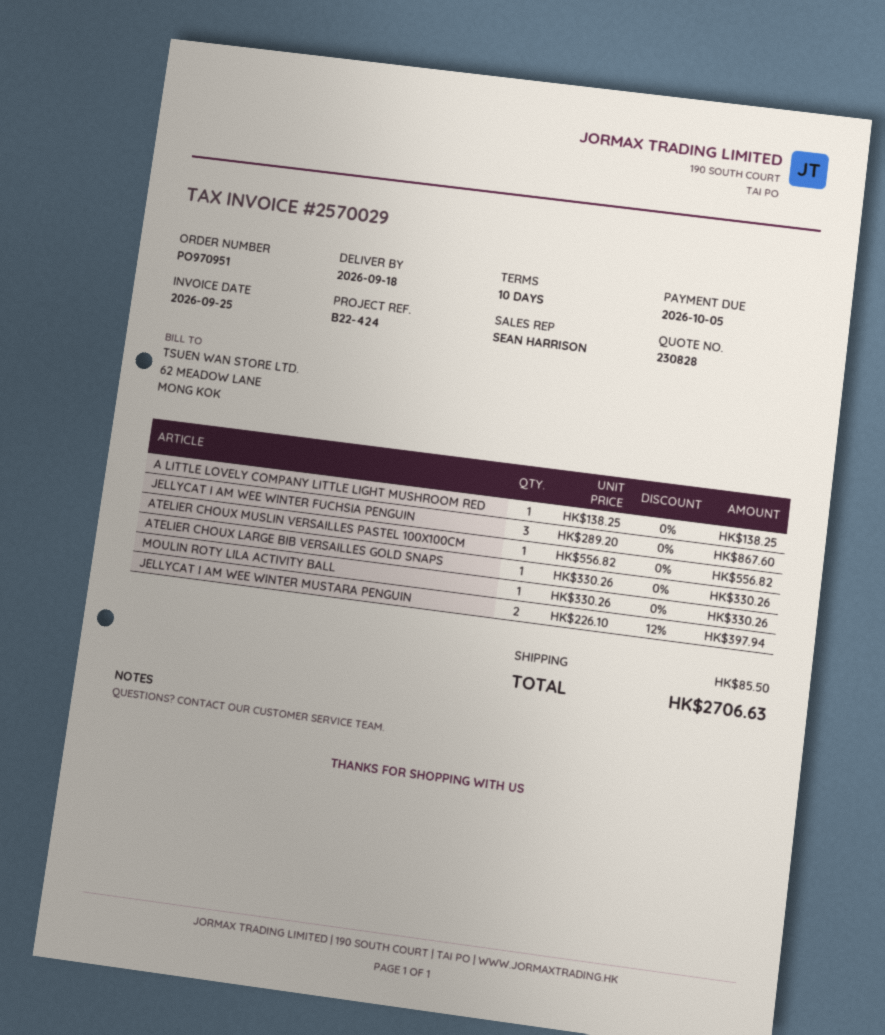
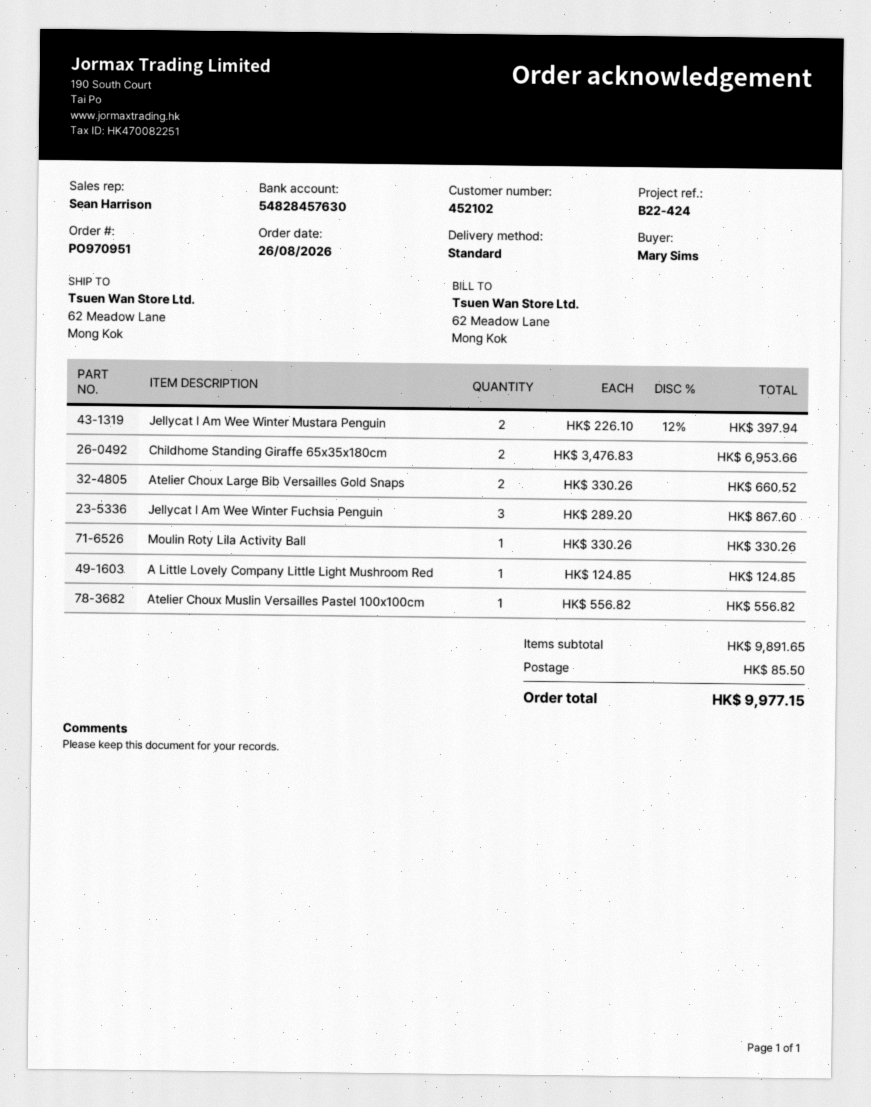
A LITTLE LOVELY COMPANY LITTLE LIGHT MUSHROOM RED: 1 x 138.25 = 138.25 -> 1 x 124.85 = 124.85
ATELIER CHOUX LARGE BIB VERSAILLES GOLD SNAPS: 1 x 330.26 = 330.26 -> 2 x 330.26 = 660.52
Childhome Standing Giraffe 65x35x180cm: none -> 2 x 3476.83 = 6953.66
total: 2706.63 -> 9977.15

